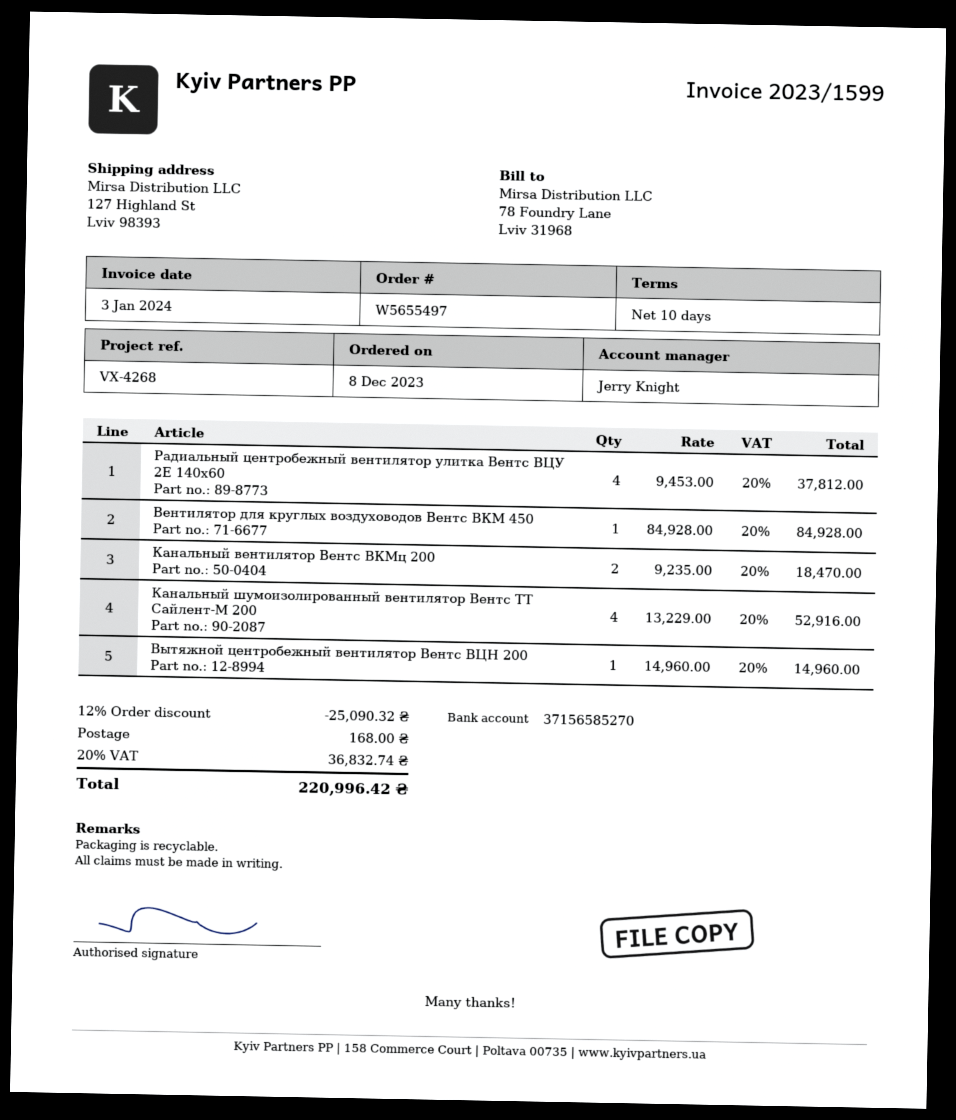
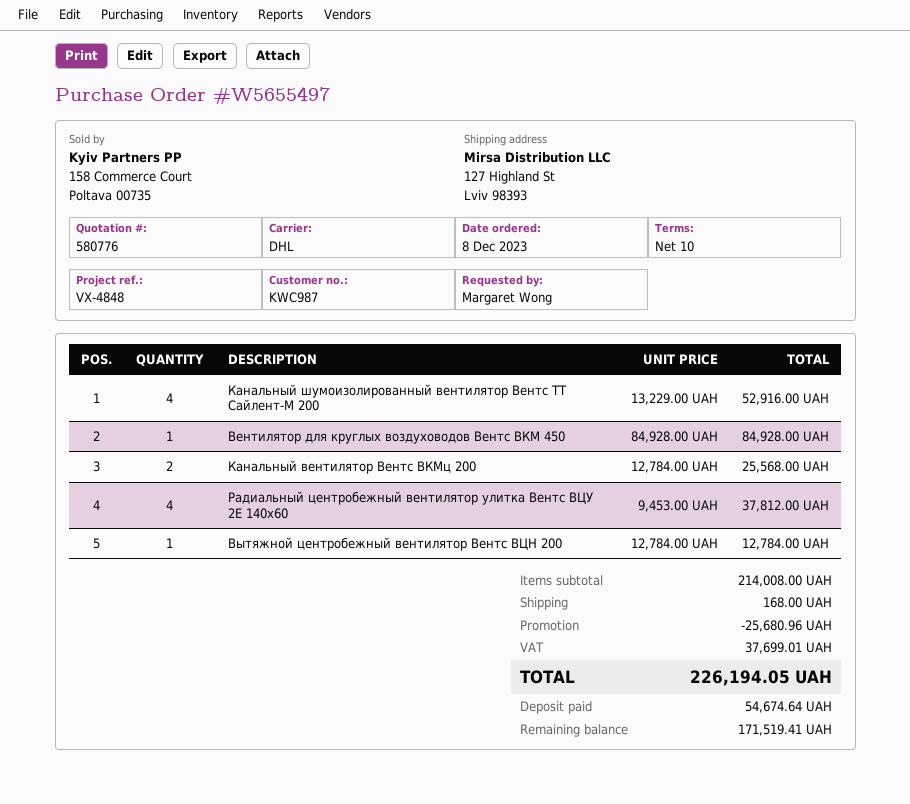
reference: VX-4268 -> VX-4848
Канальный вентилятор Вентс ВКМц 200: 2 x 9235.00 = 18470.00 -> 2 x 12784.00 = 25568.00
Вытяжной центробежный вентилятор Вентс ВЦН 200: 1 x 14960.00 = 14960.00 -> 1 x 12784.00 = 12784.00
discount: 25090.32 -> 25680.96
tax: 36832.74 -> 37699.01
total: 220996.42 -> 226194.05

